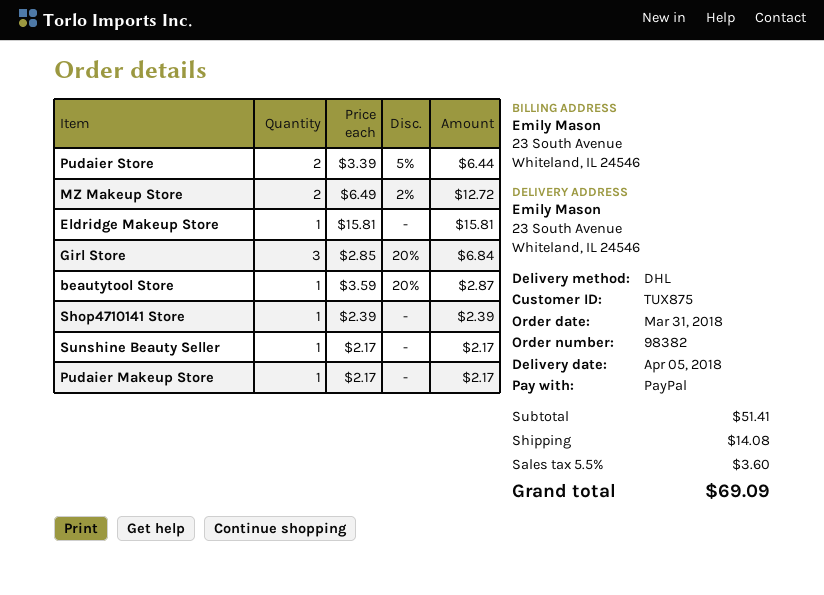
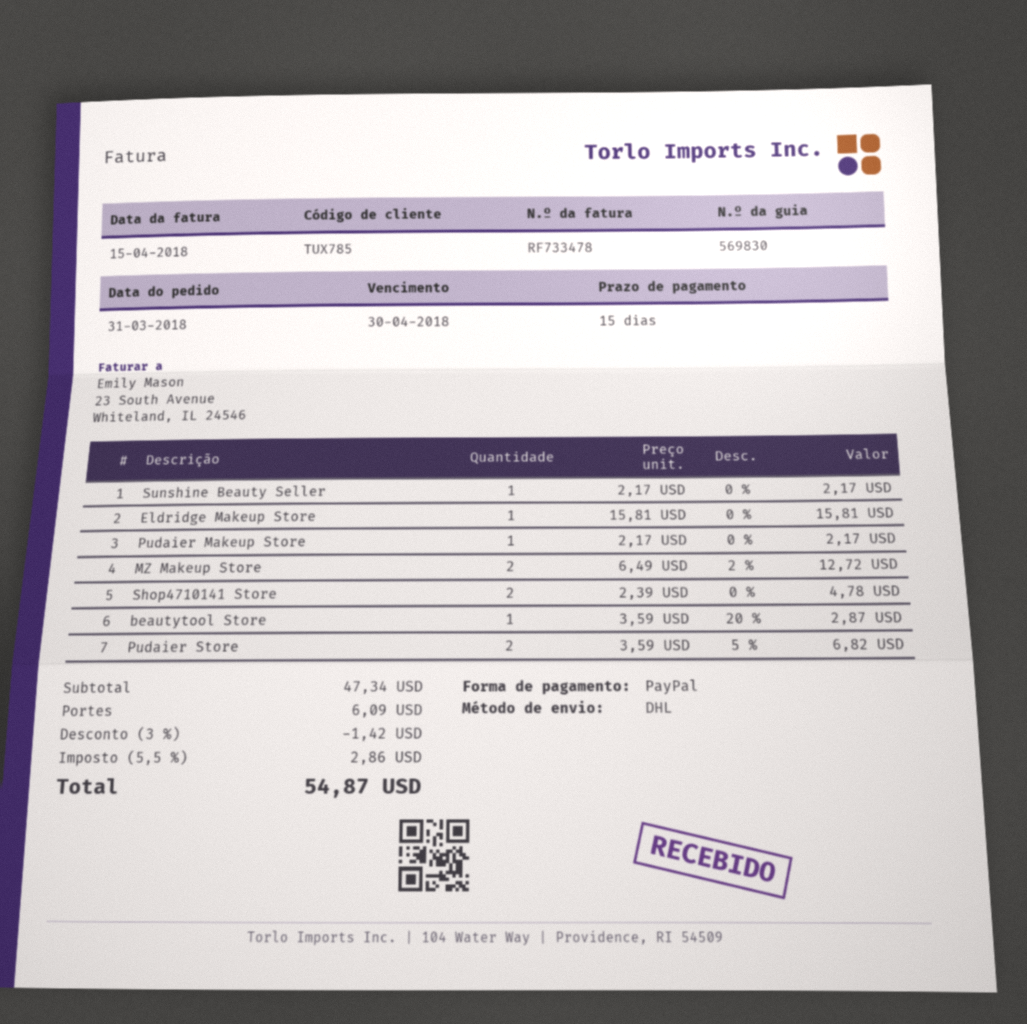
customer number: TUX875 -> TUX785
Pudaier Store: 2 x 3.39 - 5% = 6.44 -> 2 x 3.59 - 5% = 6.82
Girl Store: 3 x 2.85 - 20% = 6.84 -> none
Shop4710141 Store: 1 x 2.39 = 2.39 -> 2 x 2.39 = 4.78
subtotal: 51.41 -> 47.34
discount: none -> 3% = 1.42
shipping: 14.08 -> 6.09
tax: 5.5% = 3.60 -> 5.5% = 2.86
total: 69.09 -> 54.87

